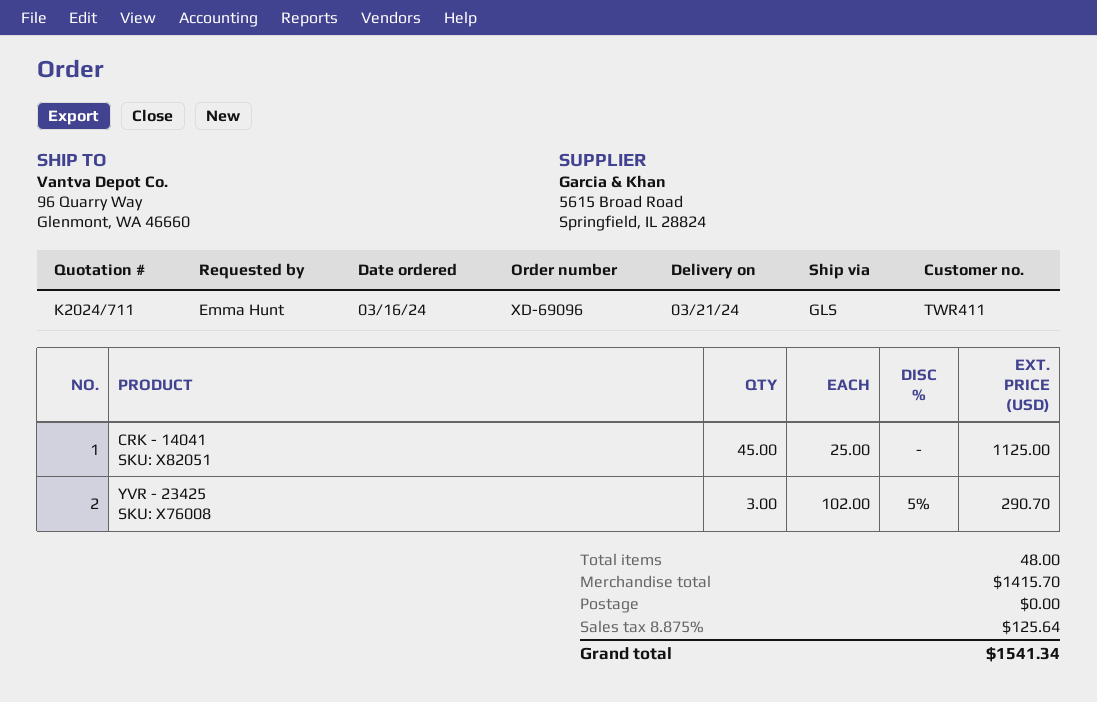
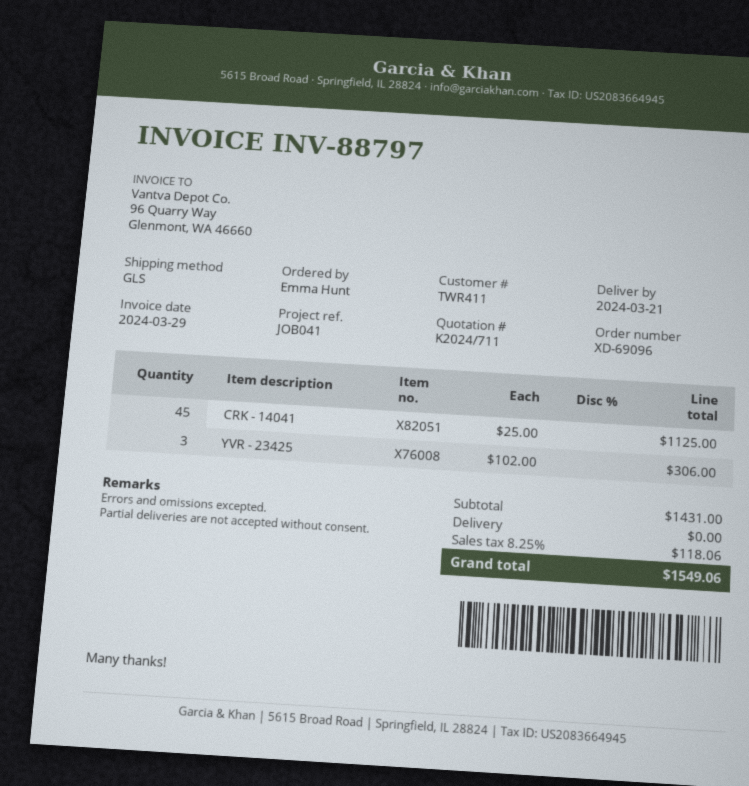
YVR - 23425: 3 x 102.00 - 5% = 290.70 -> 3 x 102.00 = 306.00
subtotal: 1415.70 -> 1431.00
tax: 8.875% = 125.64 -> 8.25% = 118.06
total: 1541.34 -> 1549.06

